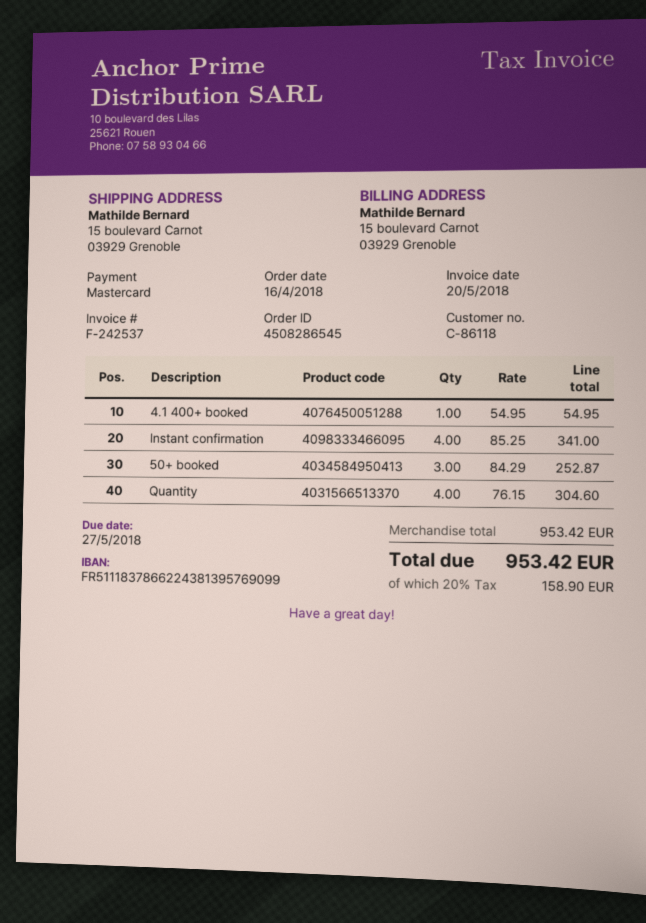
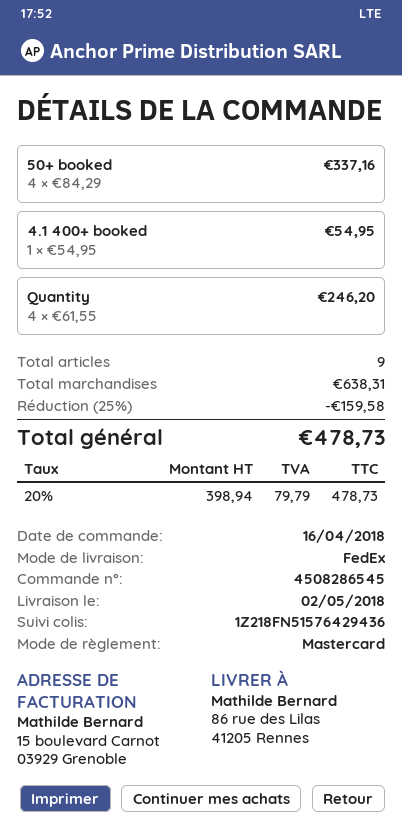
ship to: 15 boulevard Carnot, 03929 Grenoble -> 86 rue des Lilas, 41205 Rennes
Instant confirmation: 4 x 85.25 = 341.00 -> none
50+ booked: 3 x 84.29 = 252.87 -> 4 x 84.29 = 337.16
Quantity: 4 x 76.15 = 304.60 -> 4 x 61.55 = 246.20
subtotal: 953.42 -> 638.31
discount: none -> 25% = 159.58
tax: 20% = 158.90 -> 20% = 79.79
total: 953.42 -> 478.73

